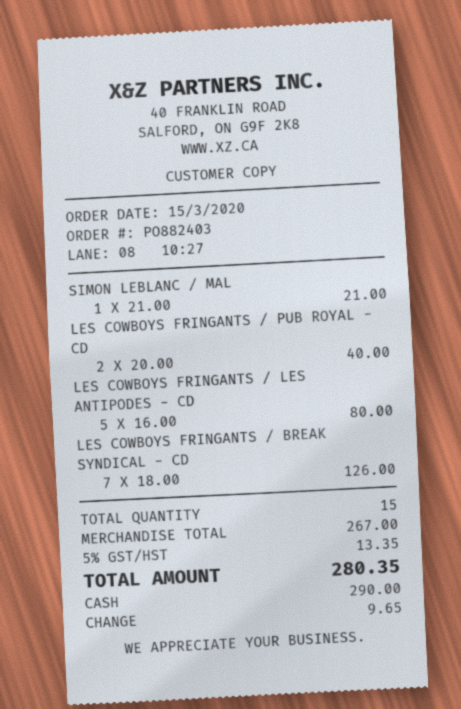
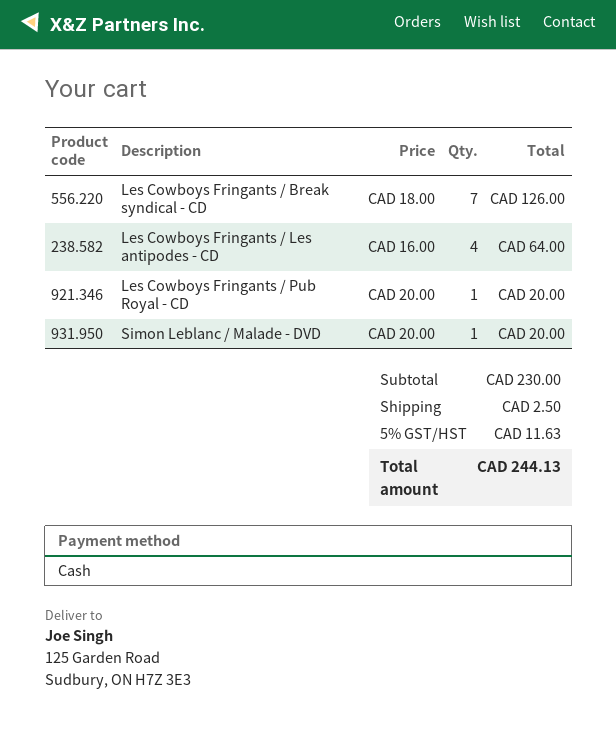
SIMON LEBLANC / MAL: 1 x 21.00 = 21.00 -> 1 x 20.00 = 20.00
LES COWBOYS FRINGANTS / PUB ROYAL - CD: 2 x 20.00 = 40.00 -> 1 x 20.00 = 20.00
LES COWBOYS FRINGANTS / LES ANTIPODES - CD: 5 x 16.00 = 80.00 -> 4 x 16.00 = 64.00
subtotal: 267.00 -> 230.00
shipping: none -> 2.50
tax: 5% = 13.35 -> 5% = 11.63
total: 280.35 -> 244.13

